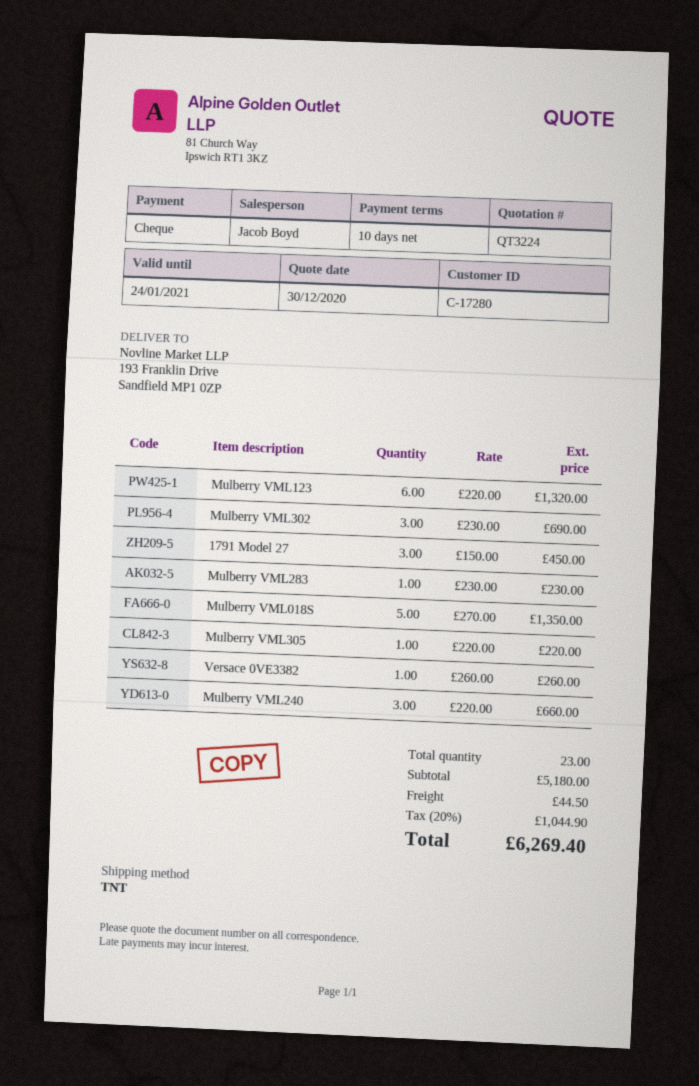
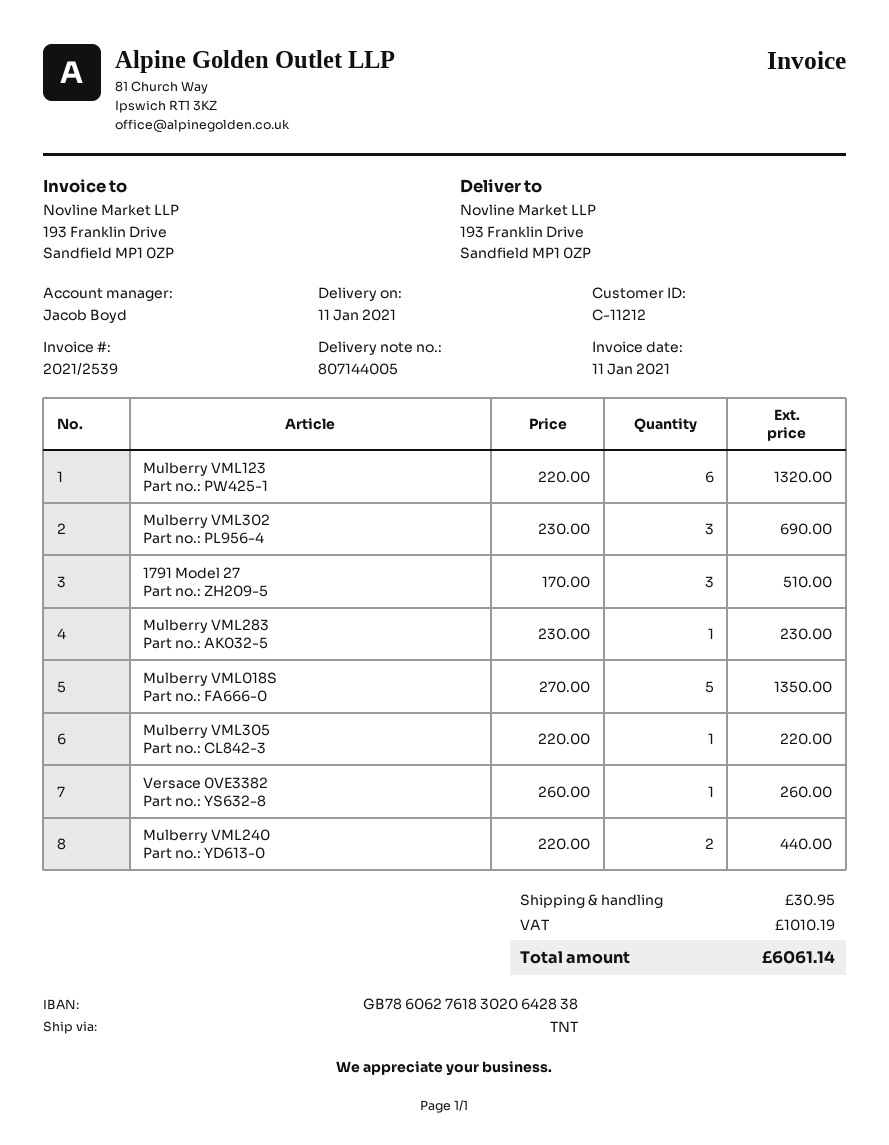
customer number: C-17280 -> C-11212
1791 Model 27: 3 x 150.00 = 450.00 -> 3 x 170.00 = 510.00
Mulberry VML240: 3 x 220.00 = 660.00 -> 2 x 220.00 = 440.00
shipping: 44.50 -> 30.95
tax: 1044.90 -> 1010.19
total: 6269.40 -> 6061.14

